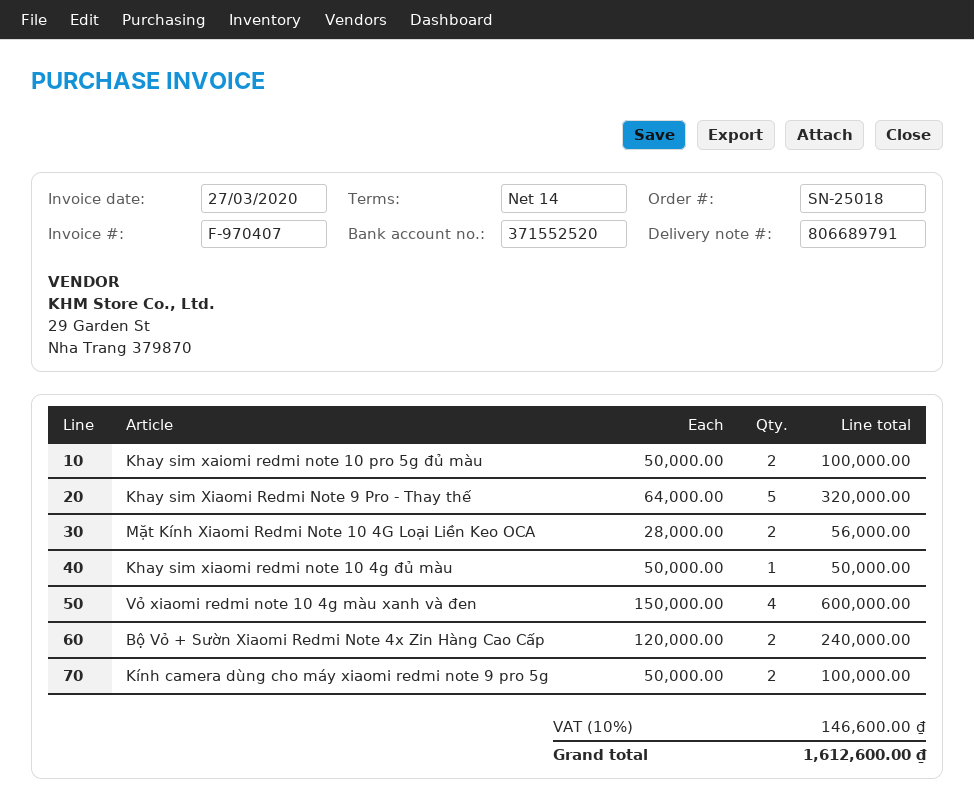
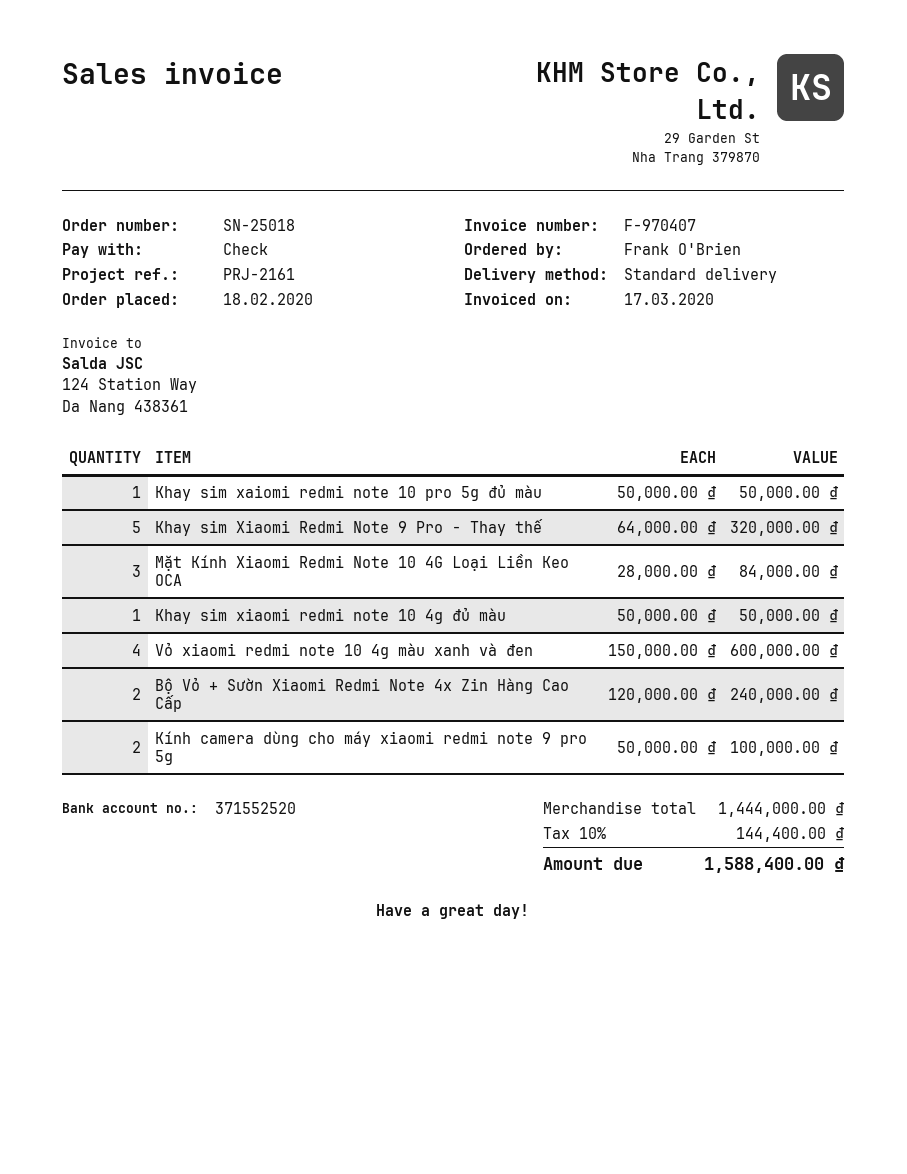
invoice date: 2020-03-27 -> 2020-03-17
Khay sim xaiomi redmi note 10 pro 5g đủ màu: 2 x 50000.00 = 100000.00 -> 1 x 50000.00 = 50000.00
Mặt Kính Xiaomi Redmi Note 10 4G Loại Liền Keo OCA: 2 x 28000.00 = 56000.00 -> 3 x 28000.00 = 84000.00
tax: 10% = 146600.00 -> 10% = 144400.00
total: 1612600.00 -> 1588400.00

